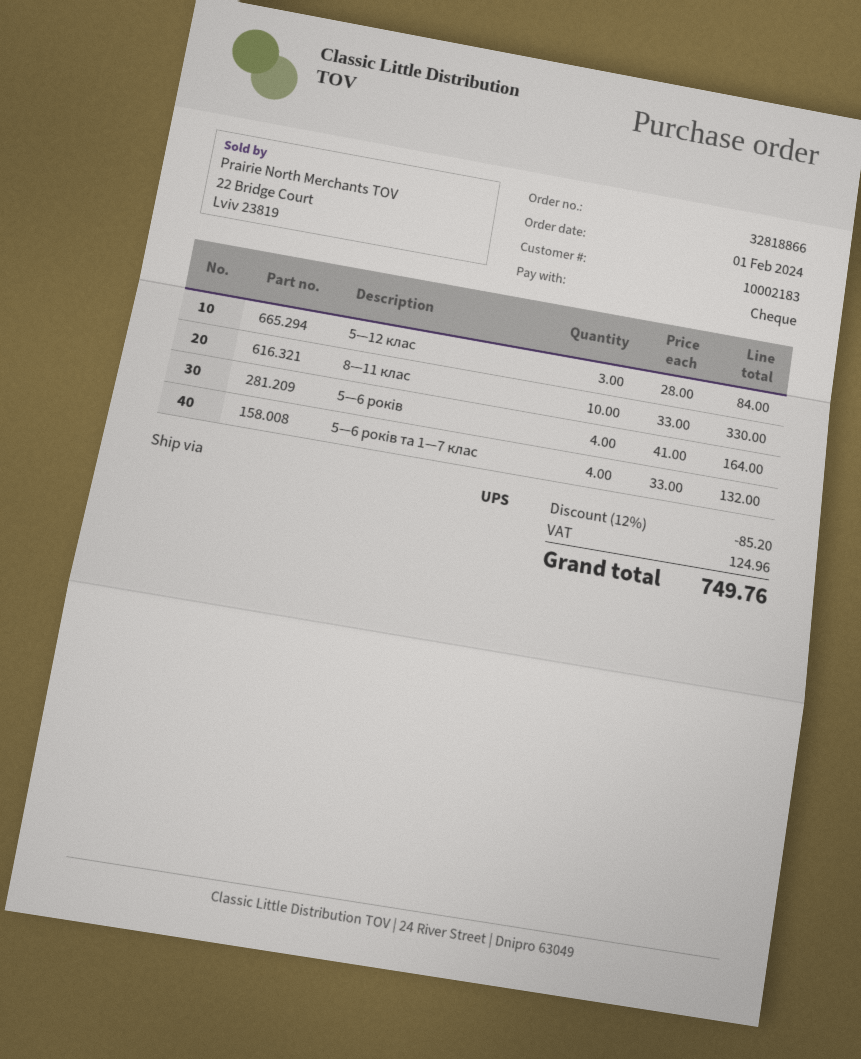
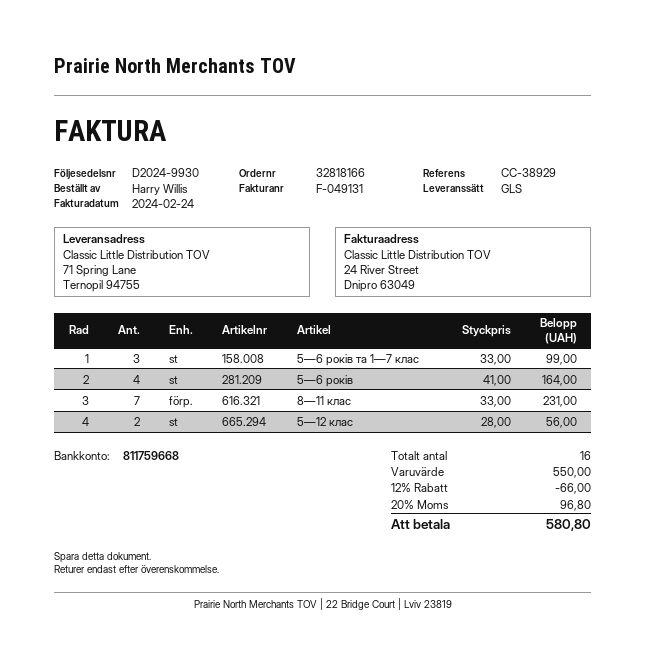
order number: 32818866 -> 32818166
shipping method: UPS -> GLS
5—12 клас: 3 x 28.00 = 84.00 -> 2 x 28.00 = 56.00
8—11 клас: 10 x 33.00 = 330.00 -> 7 x 33.00 = 231.00
5—6 років та 1—7 клас: 4 x 33.00 = 132.00 -> 3 x 33.00 = 99.00
discount: 12% = 85.20 -> 12% = 66.00
tax: 124.96 -> 96.80
total: 749.76 -> 580.80

